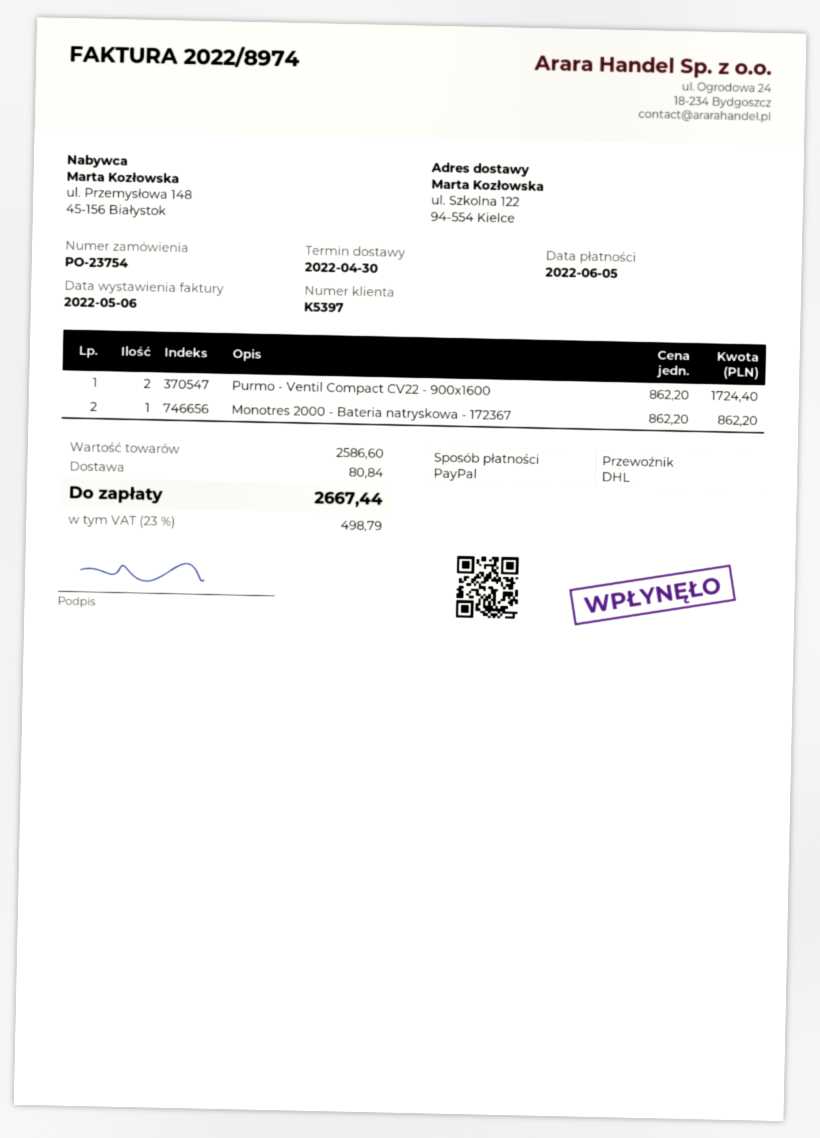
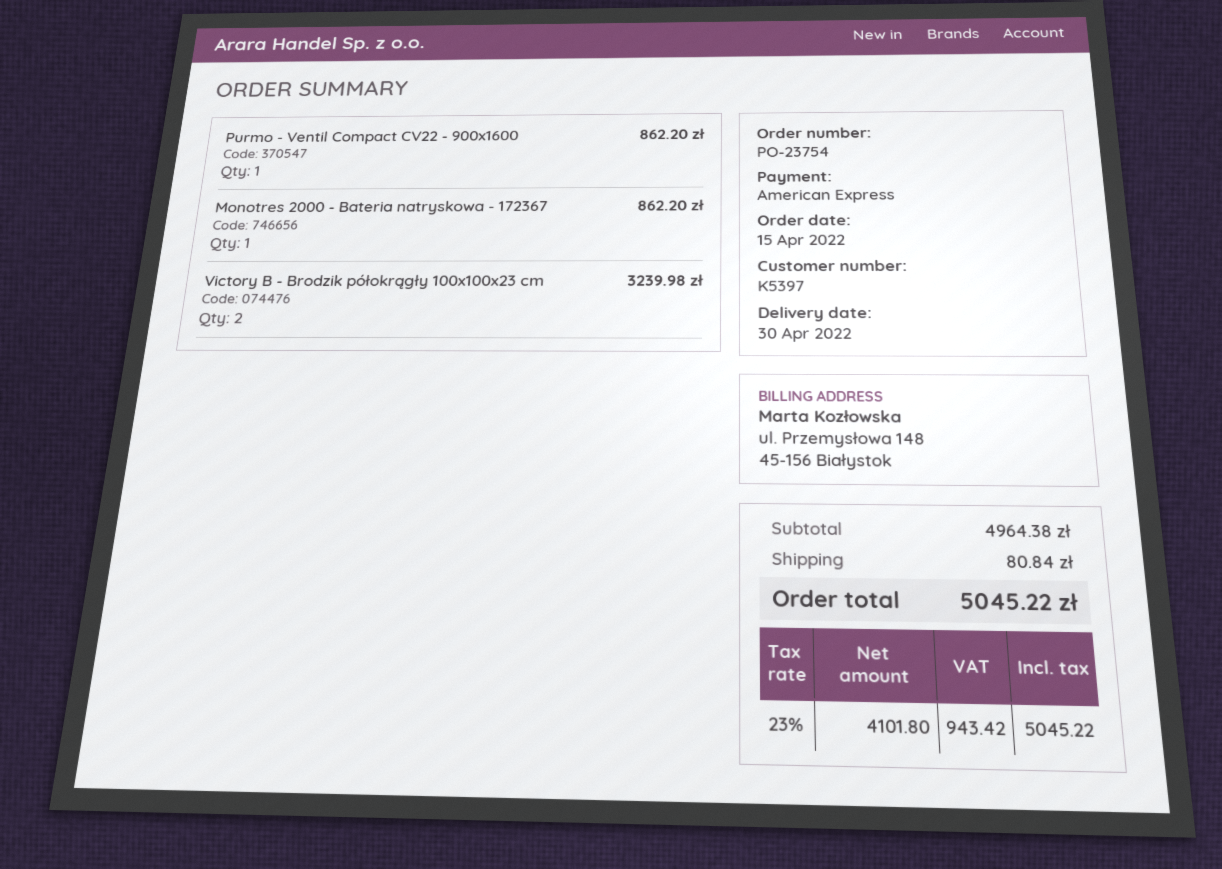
payment method: PayPal -> American Express
Purmo - Ventil Compact CV22 - 900x1600: 2 for 1724.40 -> 1 for 862.20
Victory B - Brodzik półokrągły 100x100x23 cm: none -> 2 for 3239.98
subtotal: 2586.60 -> 4964.38
tax: 23% = 498.79 -> 23% = 943.42
total: 2667.44 -> 5045.22

